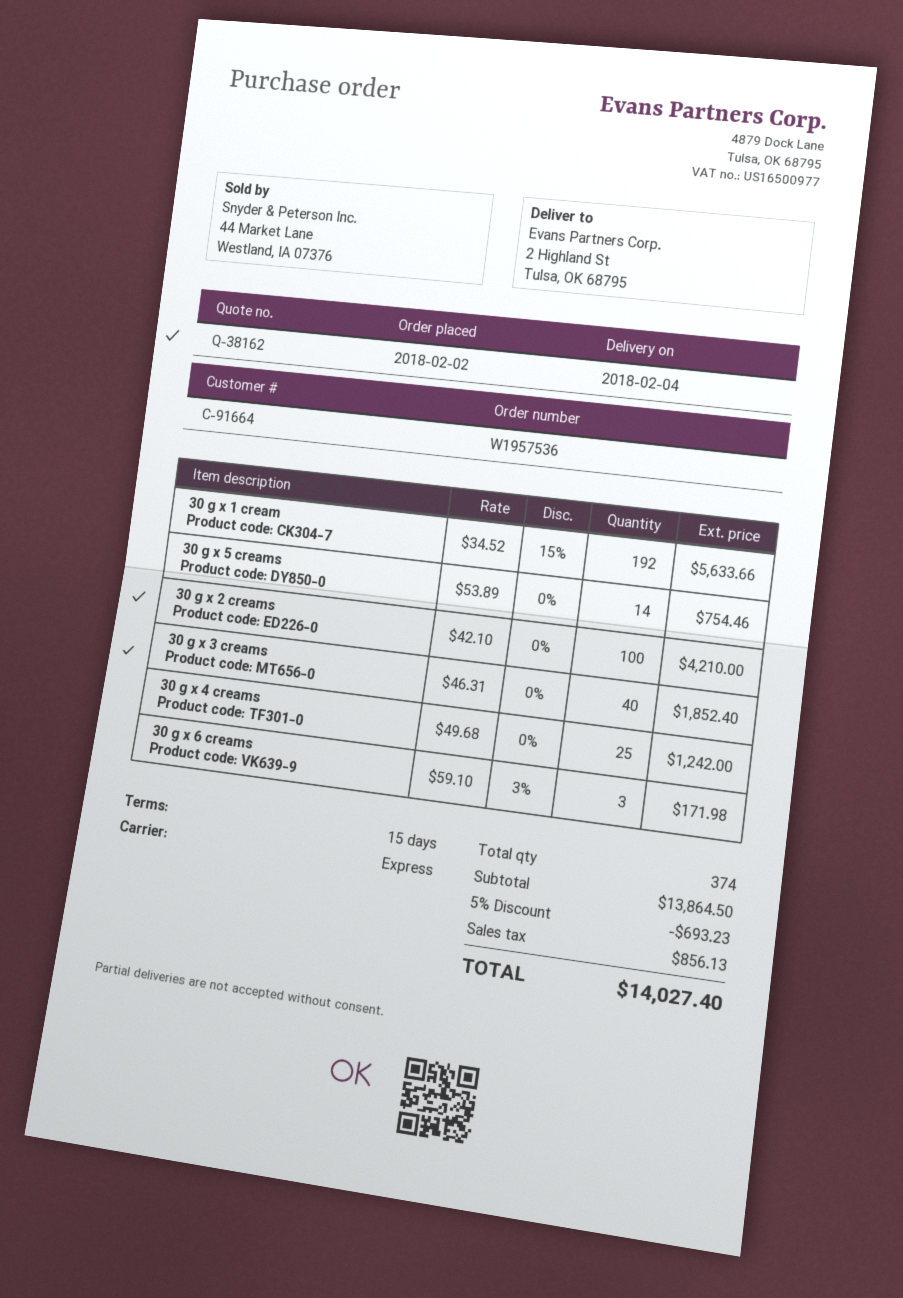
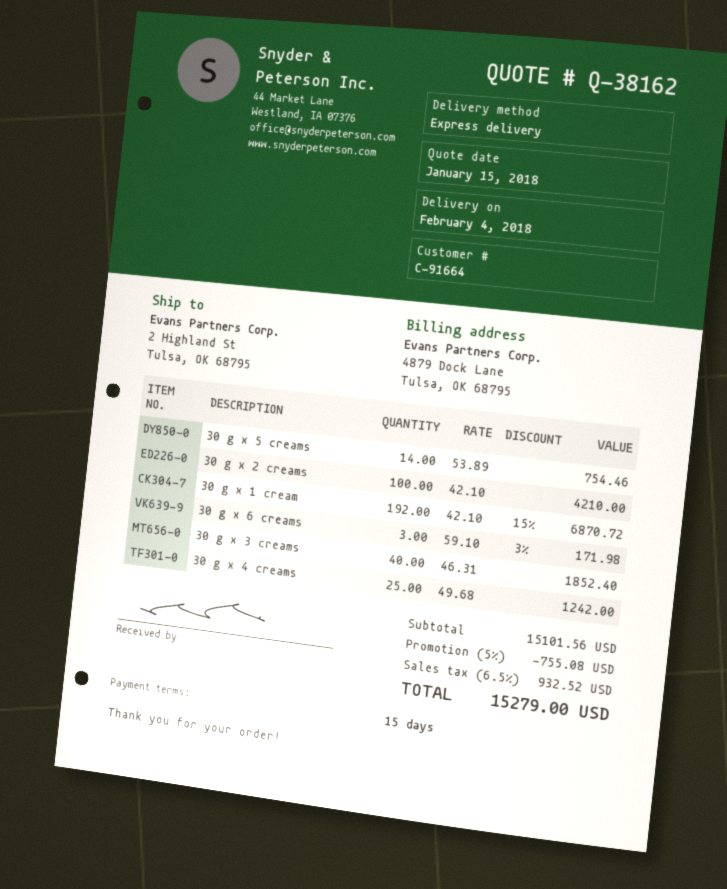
30 g x 1 cream: 192 x 34.52 - 15% = 5633.66 -> 192 x 42.10 - 15% = 6870.72
subtotal: 13864.50 -> 15101.56
discount: 5% = 693.23 -> 5% = 755.08
tax: 856.13 -> 932.52
total: 14027.40 -> 15279.00

